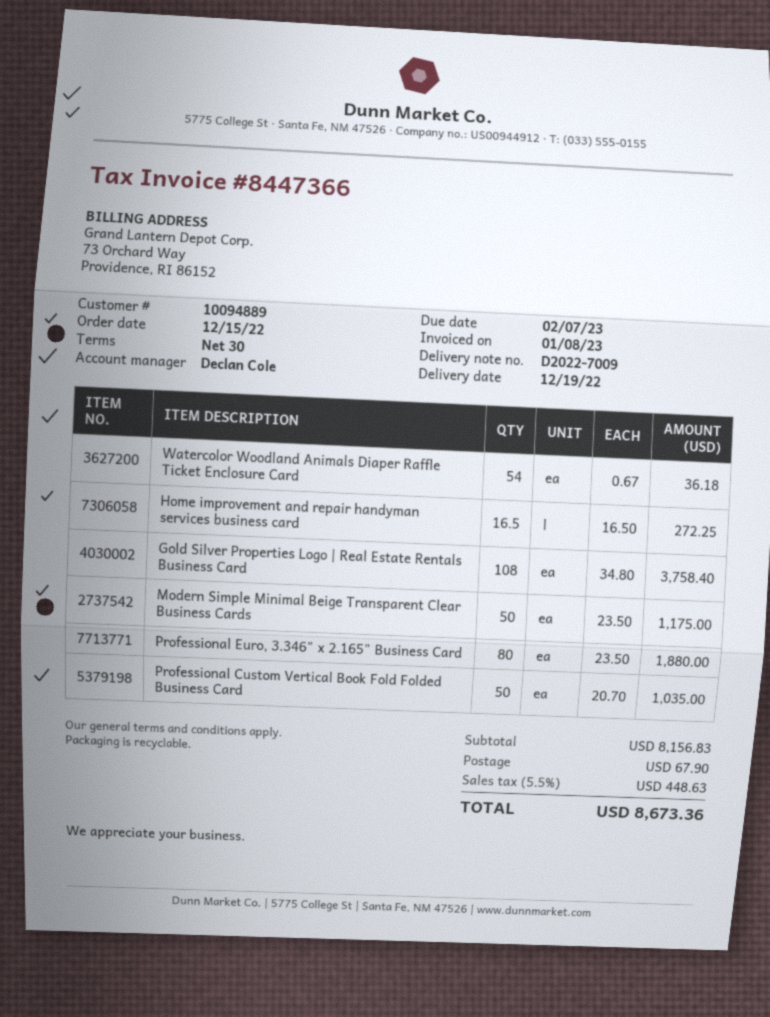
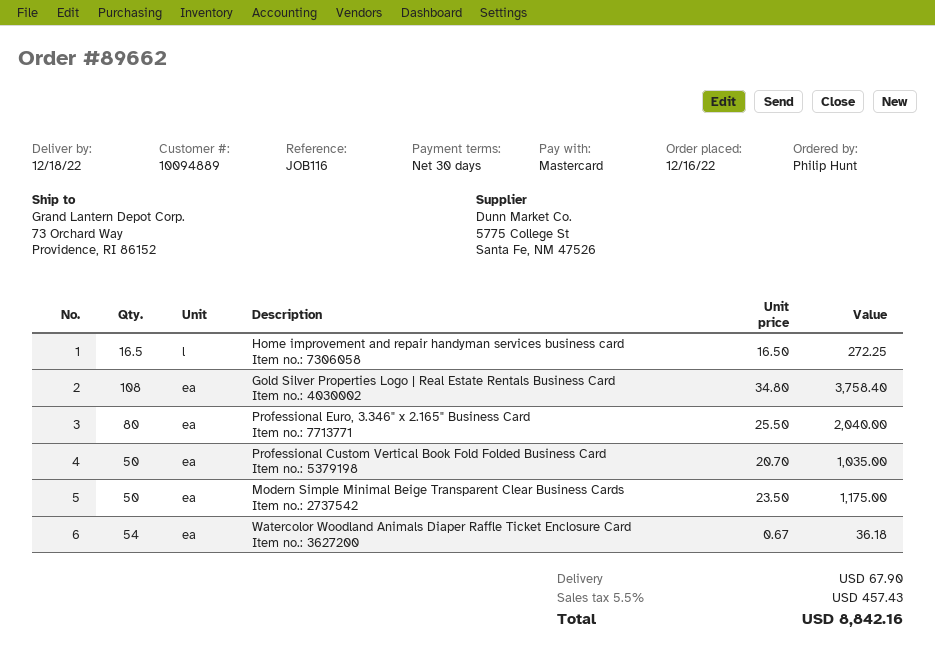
order date: 2022-12-15 -> 2022-12-16
delivery date: 2022-12-19 -> 2022-12-18
Professional Euro, 3.346" x 2.165" Business Card: 80 x 23.50 = 1880.00 -> 80 x 25.50 = 2040.00
tax: 5.5% = 448.63 -> 5.5% = 457.43
total: 8673.36 -> 8842.16

